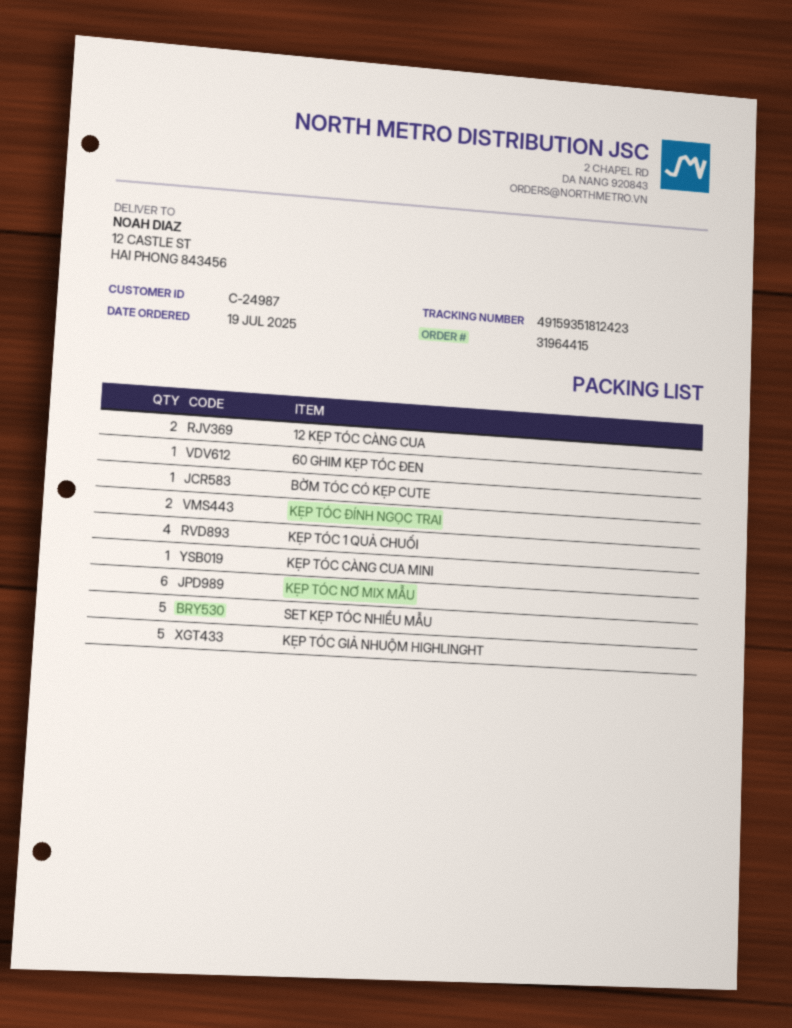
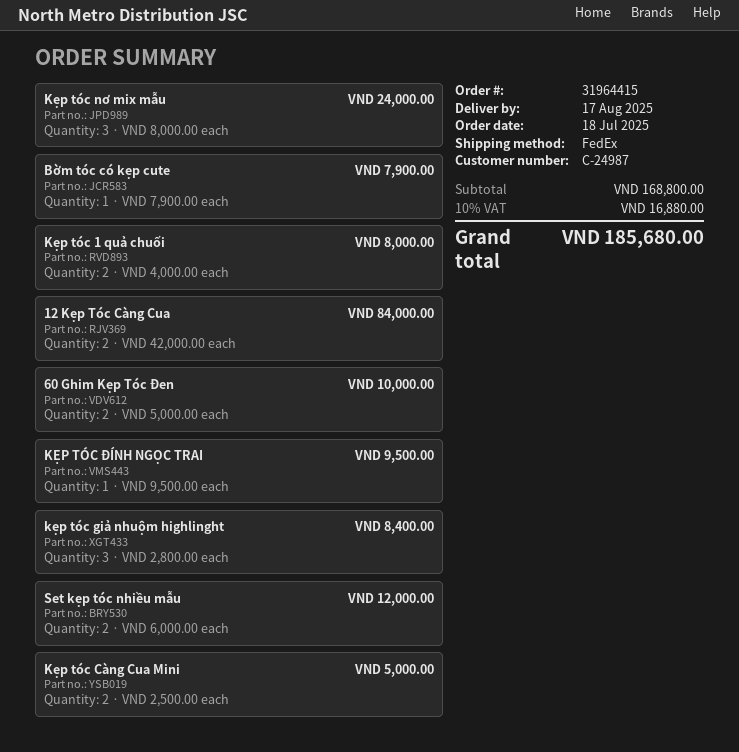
order date: 2025-07-19 -> 2025-07-18
60 GHIM KẸP TÓC ĐEN: 1 -> 2
KẸP TÓC ĐÍNH NGỌC TRAI: 2 -> 1
KẸP TÓC 1 QUẢ CHUỐI: 4 -> 2
KẸP TÓC CÀNG CUA MINI: 1 -> 2
KẸP TÓC NƠ MIX MẪU: 6 -> 3
SET KẸP TÓC NHIỀU MẪU: 5 -> 2
KẸP TÓC GIẢ NHUỘM HIGHLINGHT: 5 -> 3

